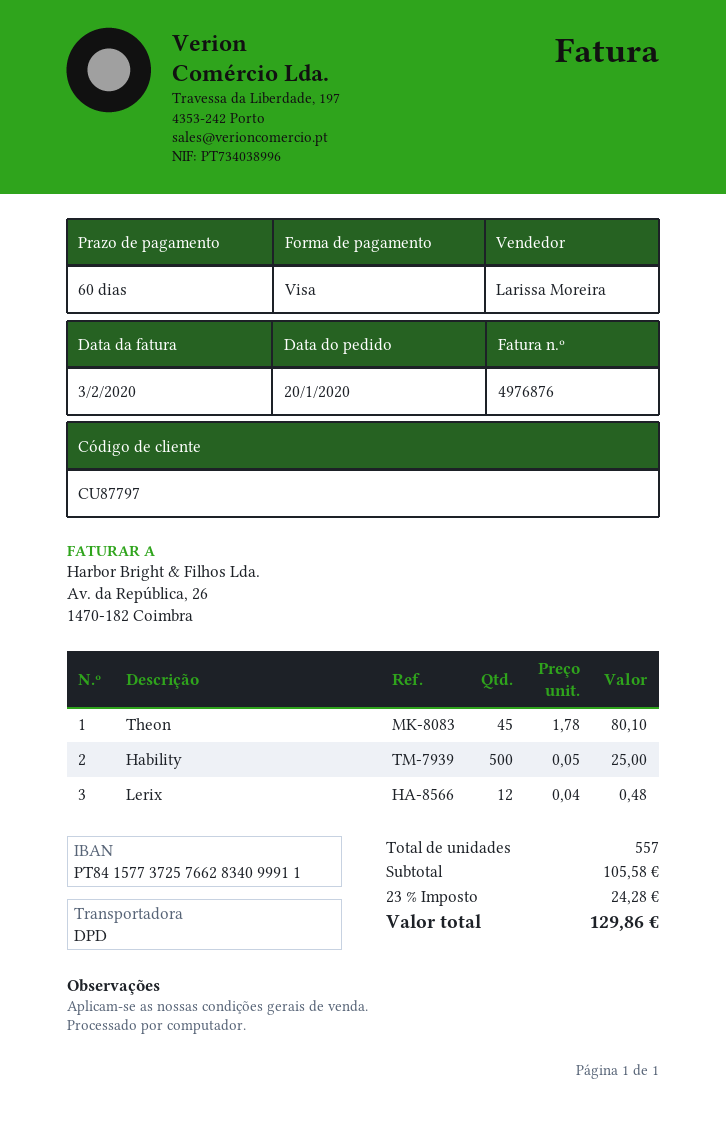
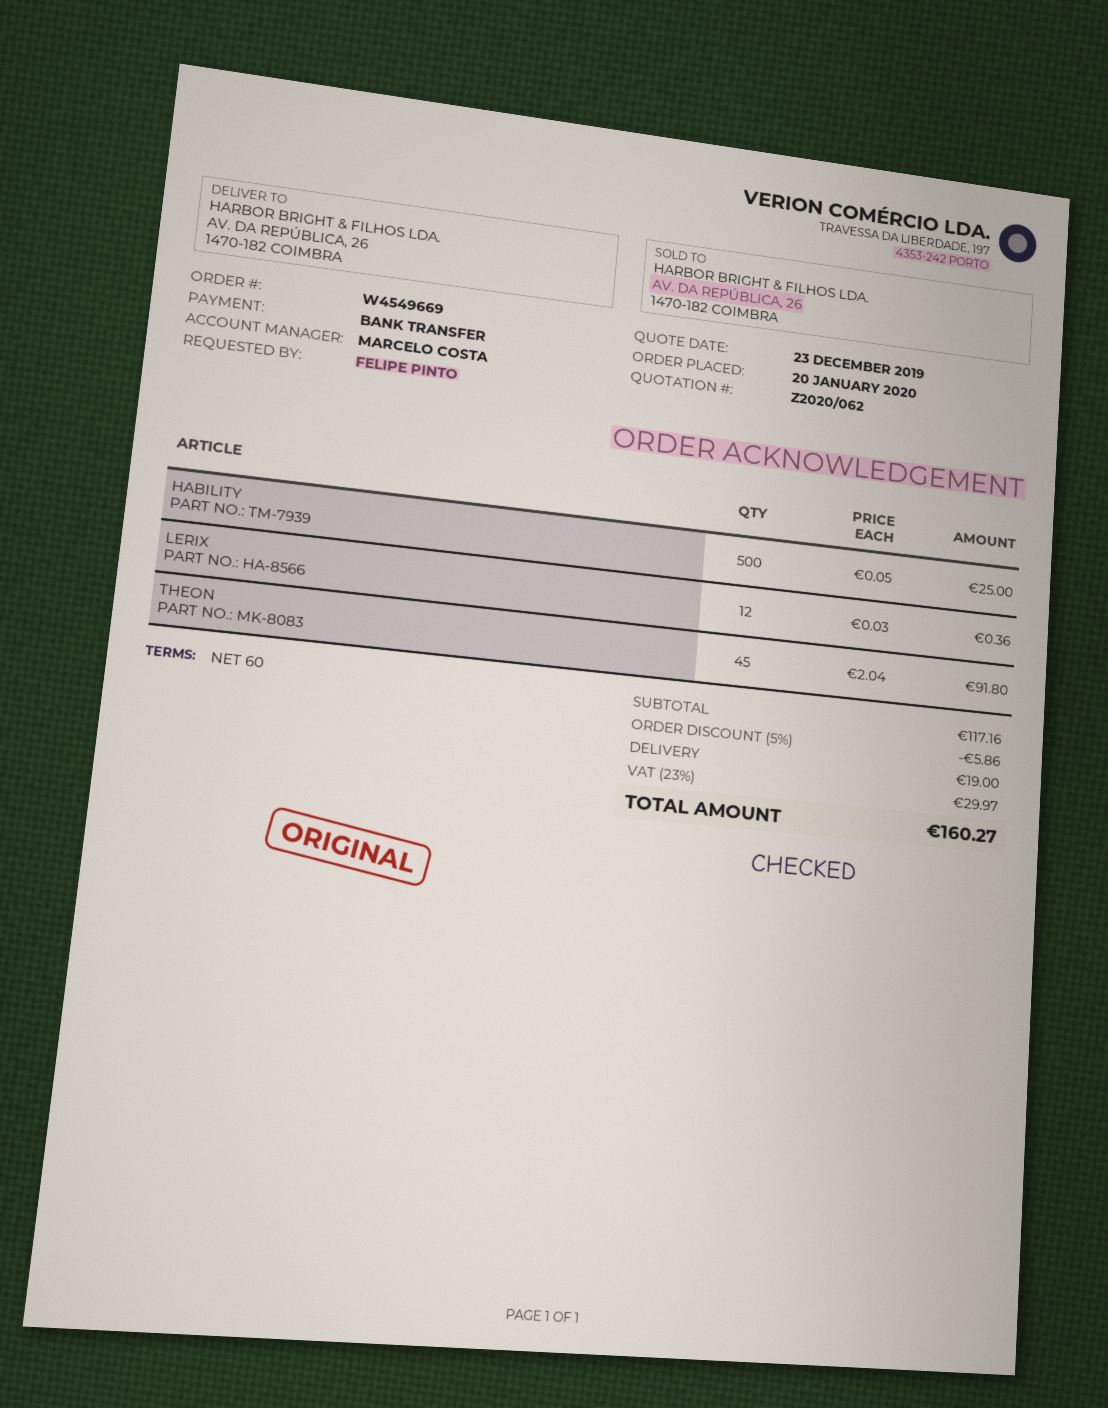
sales rep: Larissa Moreira -> MARCELO COSTA
payment method: Visa -> bank transfer
Theon: 45 x 1.78 = 80.10 -> 45 x 2.04 = 91.80
Lerix: 12 x 0.04 = 0.48 -> 12 x 0.03 = 0.36
subtotal: 105.58 -> 117.16
discount: none -> 5% = 5.86
shipping: none -> 19.00
tax: 23% = 24.28 -> 23% = 29.97
total: 129.86 -> 160.27

